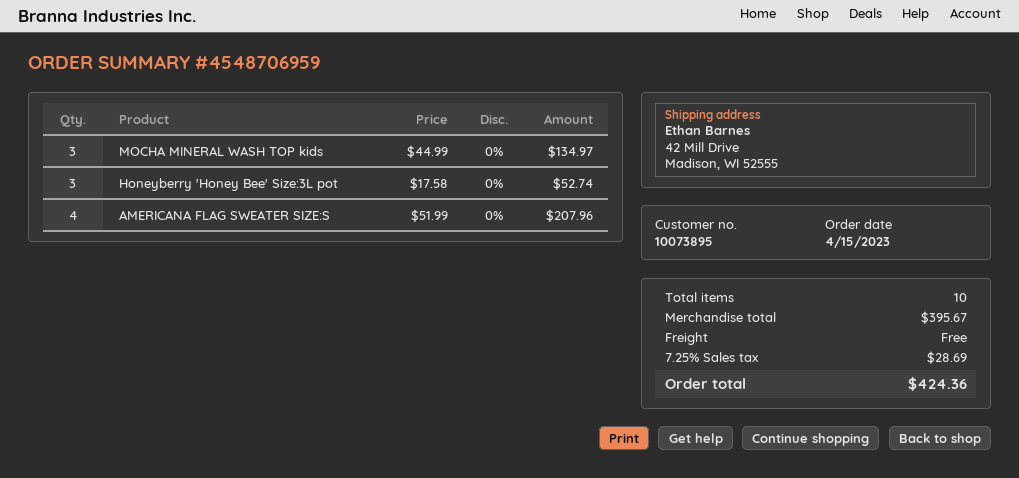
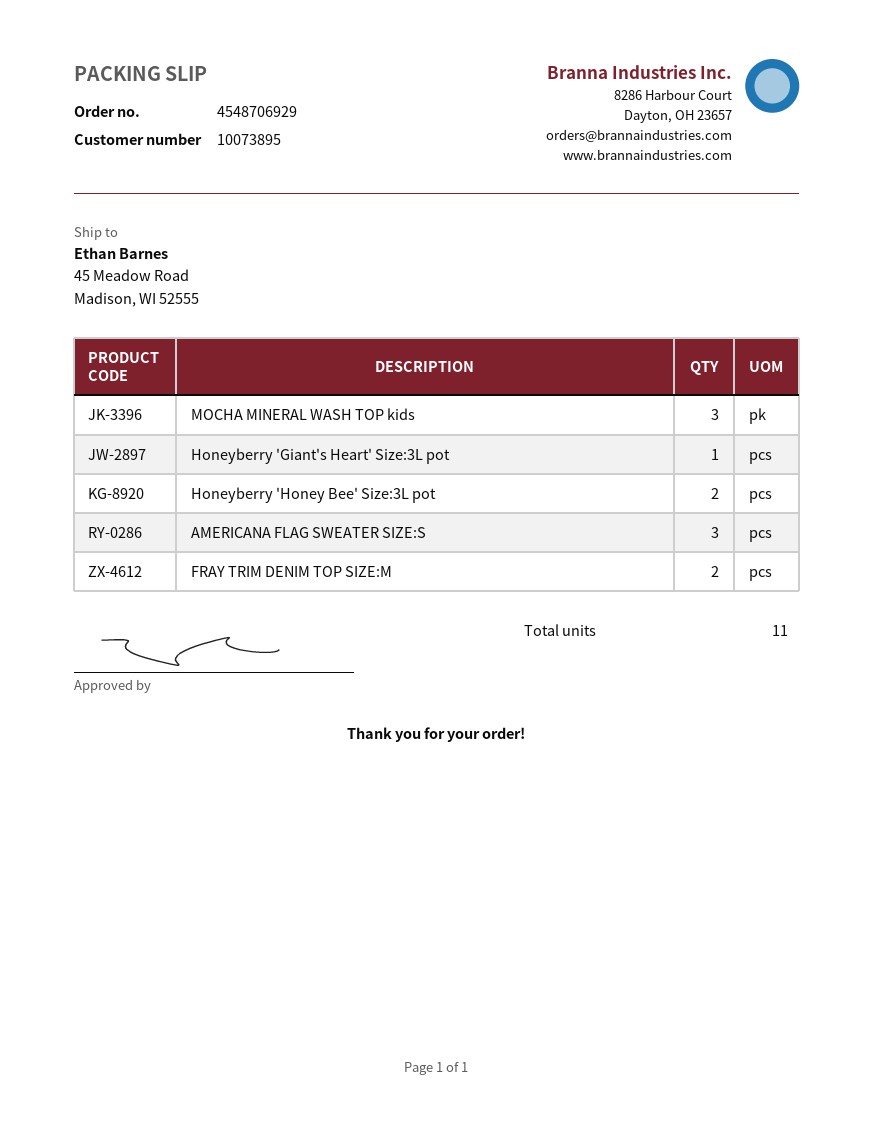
order number: 4548706959 -> 4548706929
ship to: 42 Mill Drive, Madison, WI 52555 -> 45 Meadow Road, Madison, WI 52555
Honeyberry 'Honey Bee' Size:3L pot: 3 -> 2
AMERICANA FLAG SWEATER SIZE:S: 4 -> 3
Honeyberry 'Giant's Heart' Size:3L pot: none -> 1
FRAY TRIM DENIM TOP SIZE:M: none -> 2
total quantity: 10 -> 11

